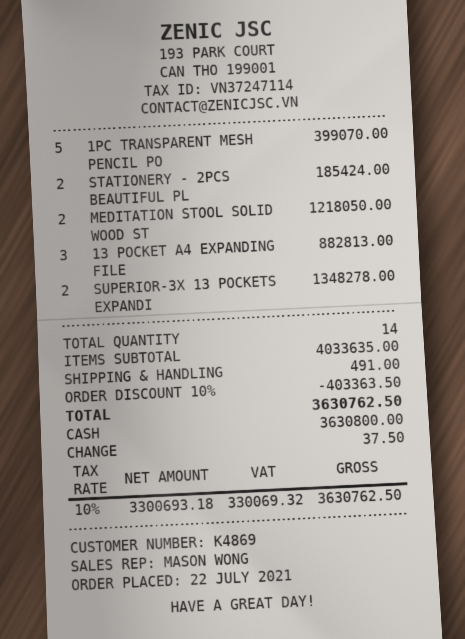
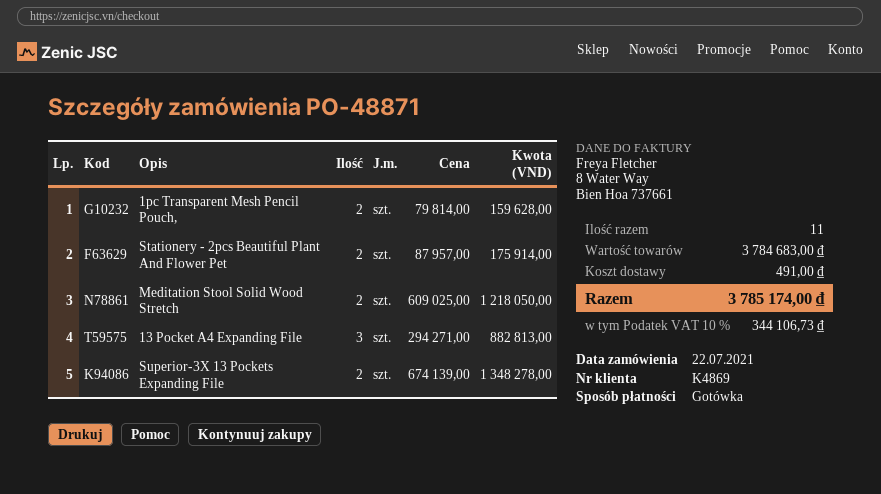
1PC TRANSPARENT MESH PENCIL PO: 5 for 399070.00 -> 2 for 159628.00
STATIONERY - 2PCS BEAUTIFUL PL: 2 for 185424.00 -> 2 for 175914.00
total quantity: 14 -> 11
subtotal: 4033635.00 -> 3784683.00
discount: 10% = 403363.50 -> none
tax: 10% = 330069.32 -> 10% = 344106.73
total: 3630762.50 -> 3785174.00

